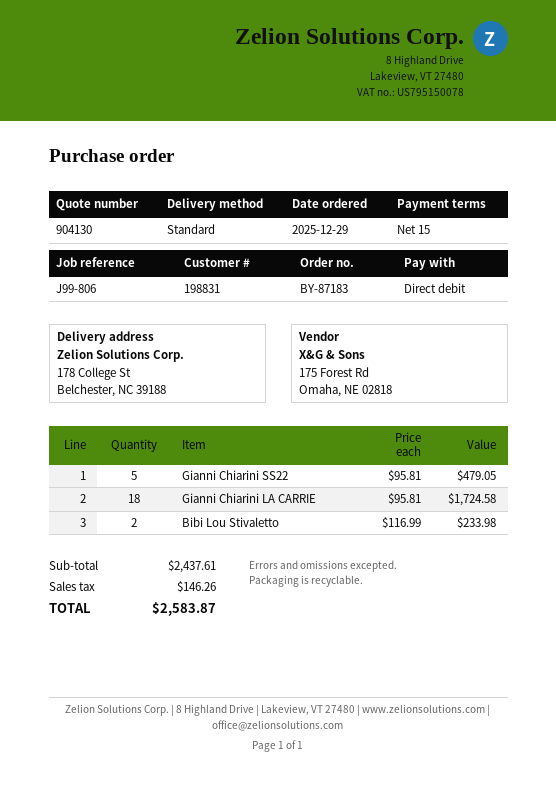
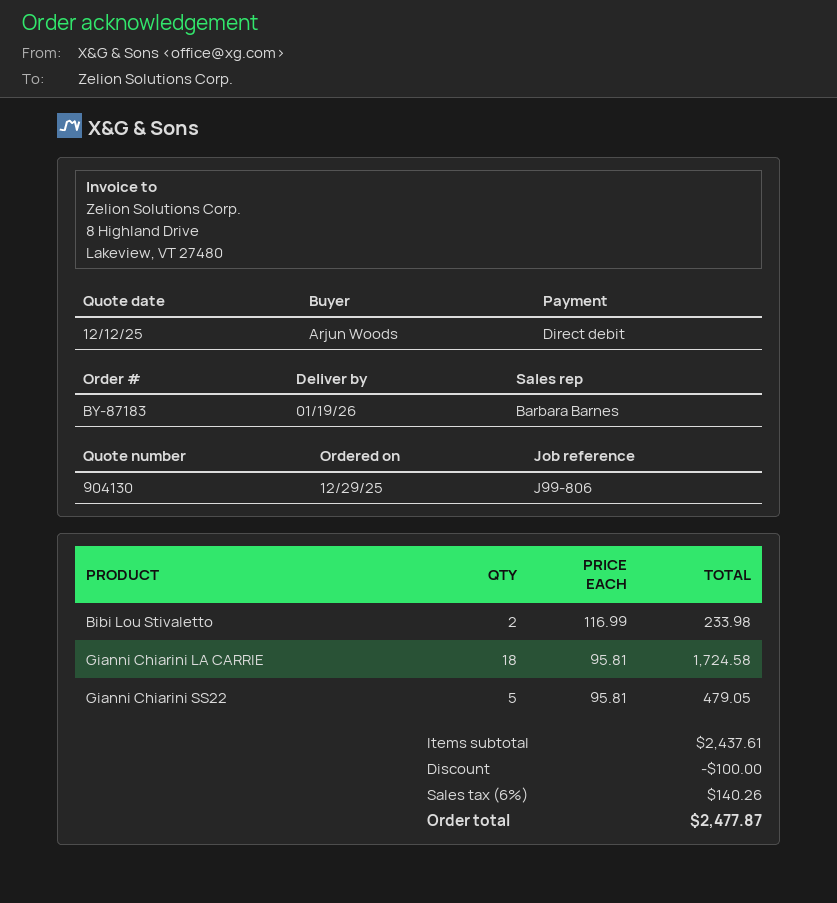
discount: none -> 100.00
tax: 146.26 -> 140.26
total: 2583.87 -> 2477.87

